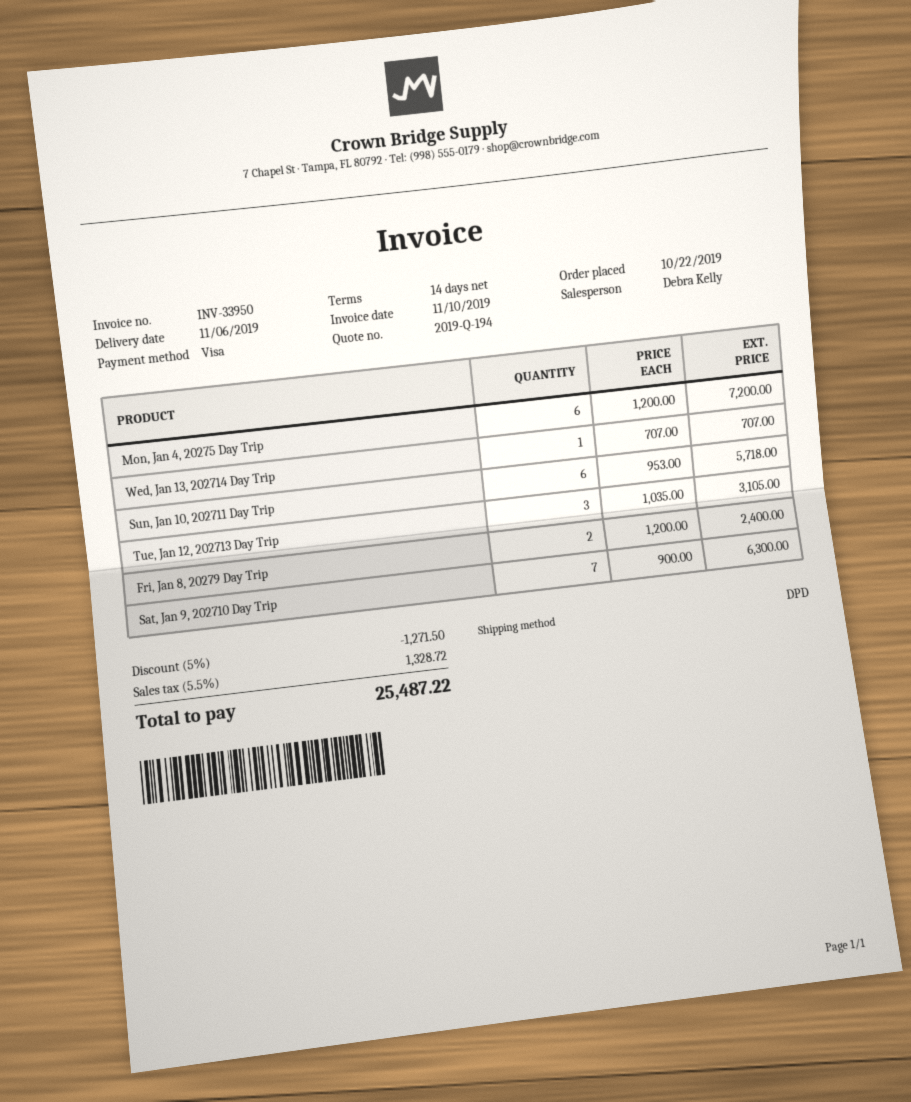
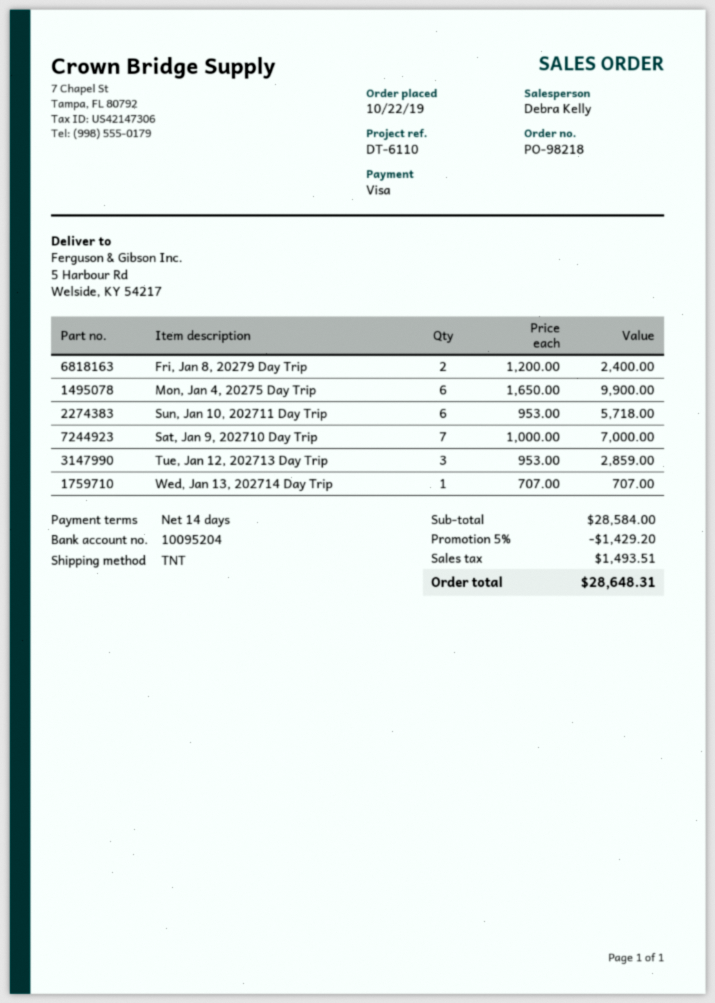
shipping method: DPD -> TNT
Mon, Jan 4, 20275 Day Trip: 6 x 1200.00 = 7200.00 -> 6 x 1650.00 = 9900.00
Tue, Jan 12, 202713 Day Trip: 3 x 1035.00 = 3105.00 -> 3 x 953.00 = 2859.00
Sat, Jan 9, 202710 Day Trip: 7 x 900.00 = 6300.00 -> 7 x 1000.00 = 7000.00
discount: 5% = 1271.50 -> 5% = 1429.20
tax: 1328.72 -> 1493.51
total: 25487.22 -> 28648.31

